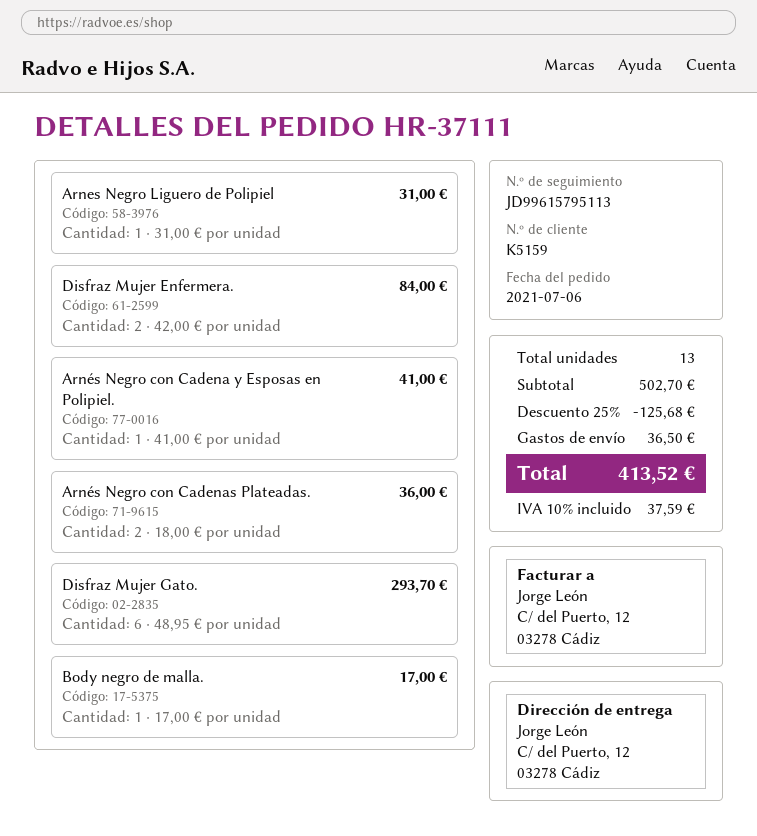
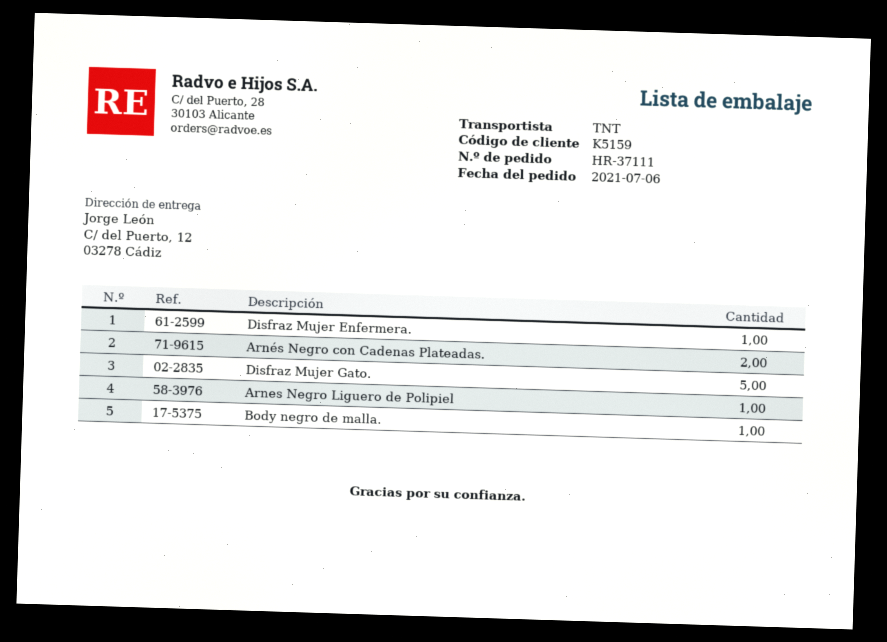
Disfraz Mujer Enfermera.: 2 -> 1
Arnés Negro con Cadena y Esposas en Polipiel.: 1 -> none
Disfraz Mujer Gato.: 6 -> 5

